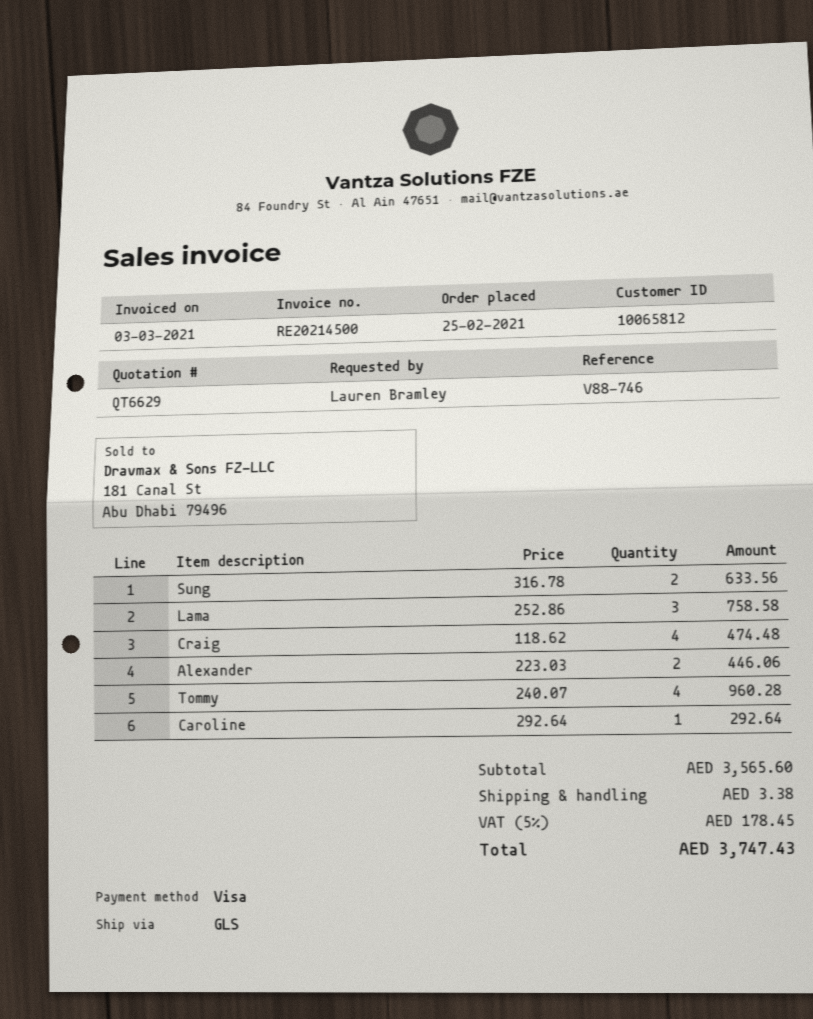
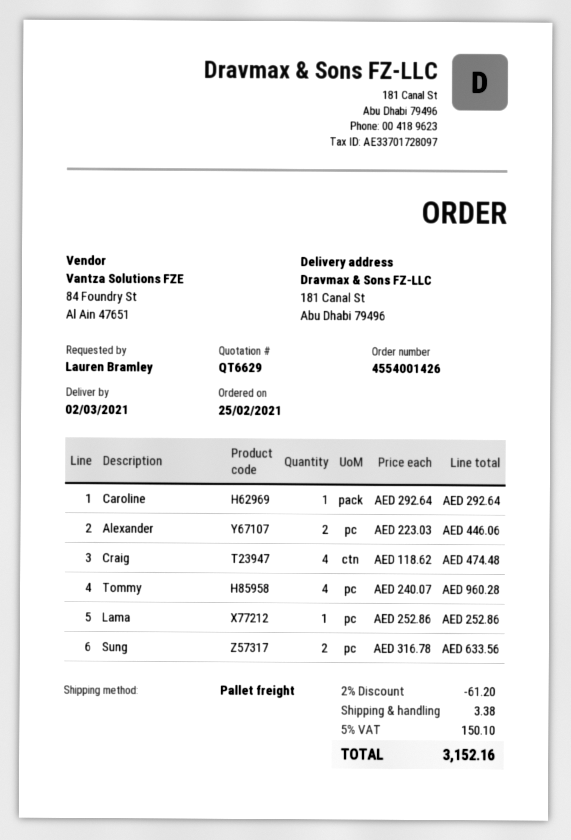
shipping method: GLS -> pallet freight
Lama: 3 x 252.86 = 758.58 -> 1 x 252.86 = 252.86
discount: none -> 2% = 61.20
tax: 5% = 178.45 -> 5% = 150.10
total: 3747.43 -> 3152.16

